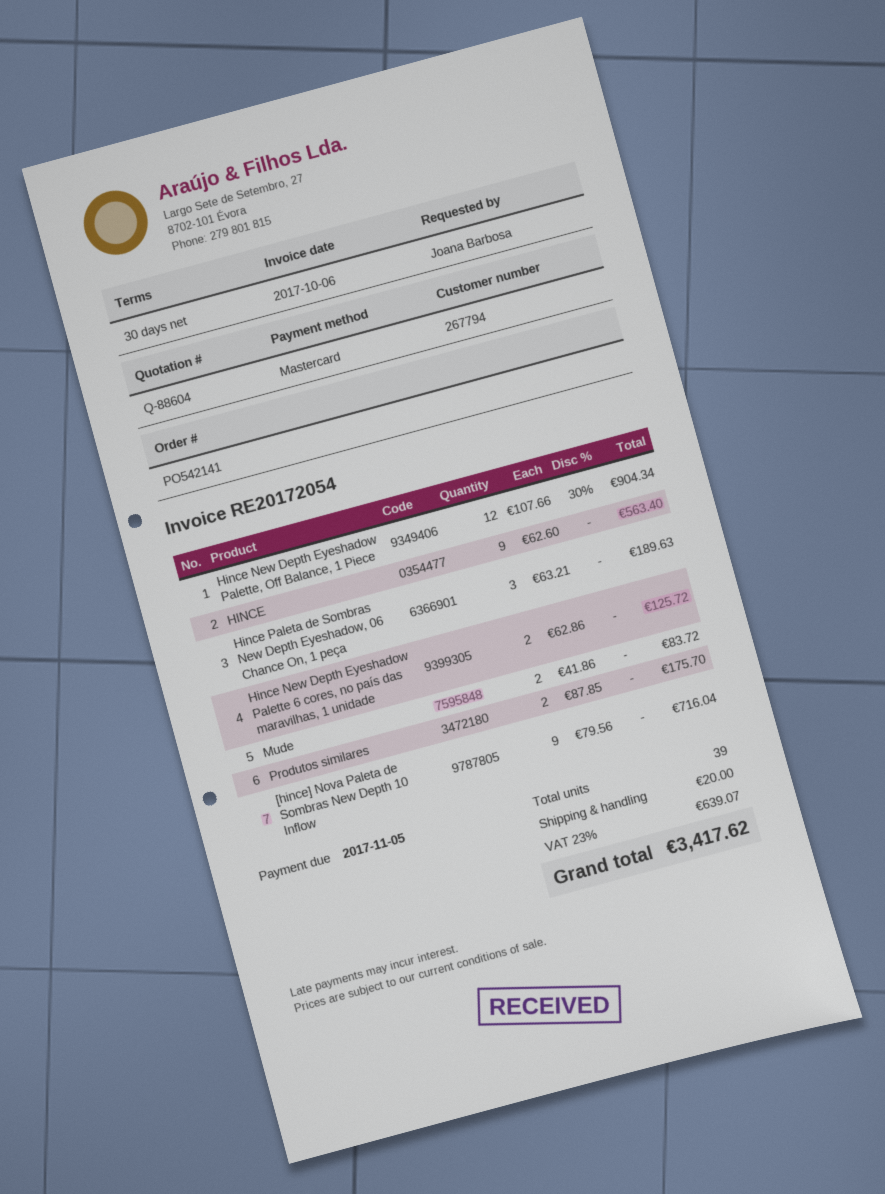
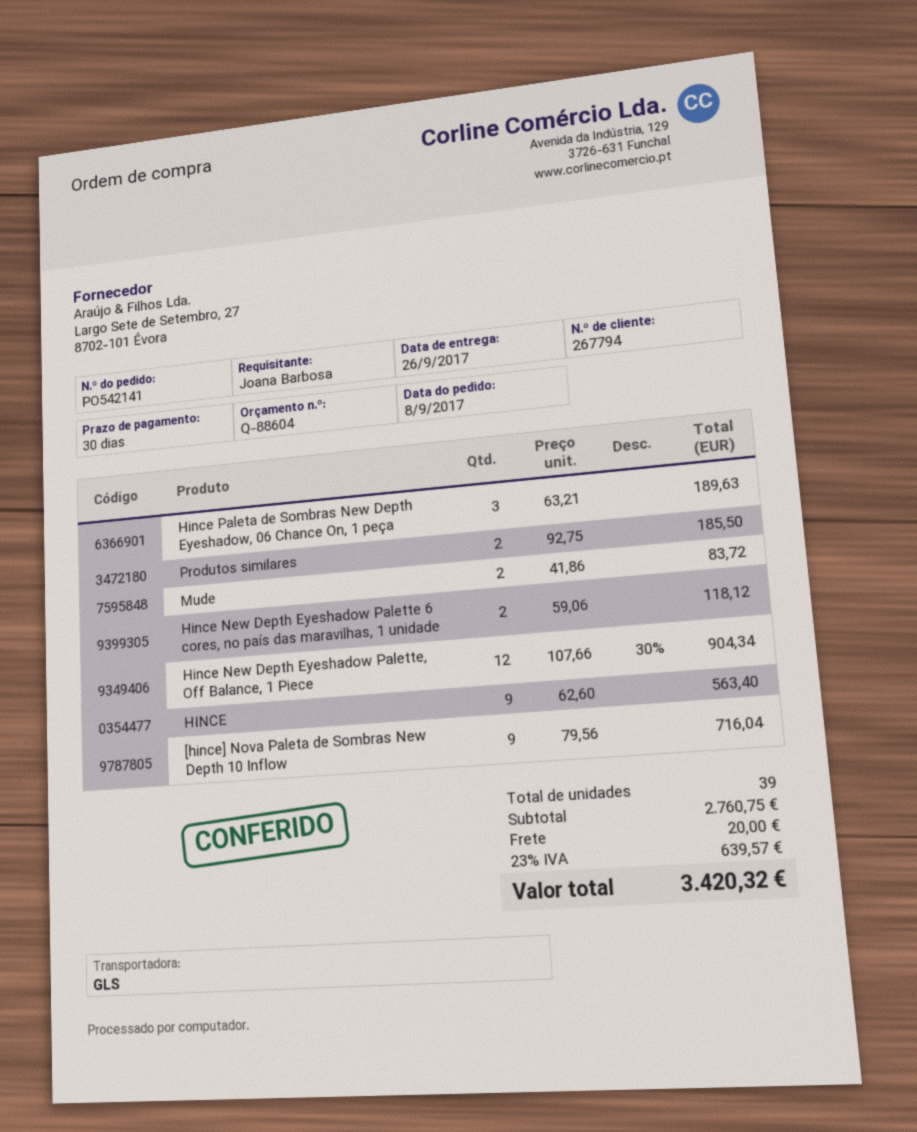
Hince New Depth Eyeshadow Palette 6 cores, no país das maravilhas, 1 unidade: 2 x 62.86 = 125.72 -> 2 x 59.06 = 118.12
Produtos similares: 2 x 87.85 = 175.70 -> 2 x 92.75 = 185.50
tax: 23% = 639.07 -> 23% = 639.57
total: 3417.62 -> 3420.32

